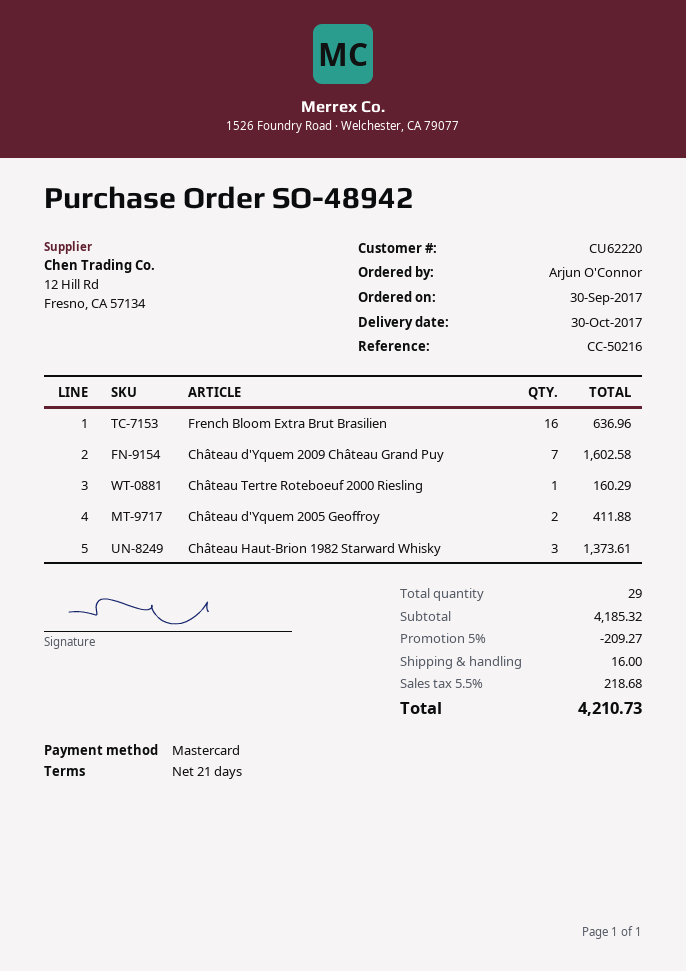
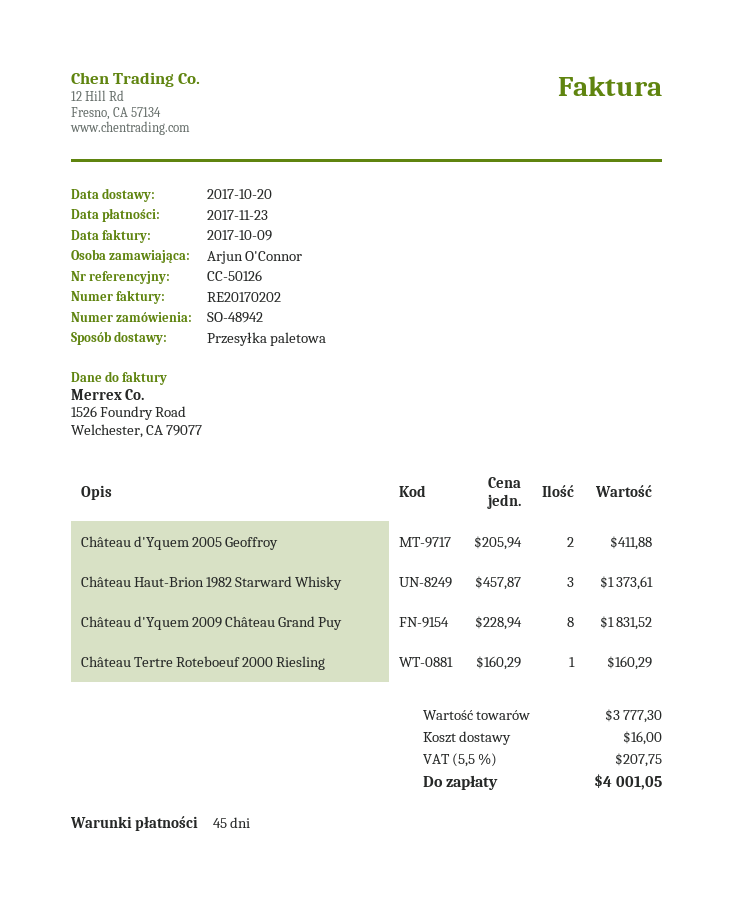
delivery date: 2017-10-30 -> 2017-10-20
payment terms: 21 days -> 45 days
reference: CC-50216 -> CC-50126
French Bloom Extra Brut Brasilien: 16 for 636.96 -> none
Château d'Yquem 2009 Château Grand Puy: 7 for 1602.58 -> 8 for 1831.52
subtotal: 4185.32 -> 3777.30
discount: 5% = 209.27 -> none
tax: 5.5% = 218.68 -> 5.5% = 207.75
total: 4210.73 -> 4001.05

